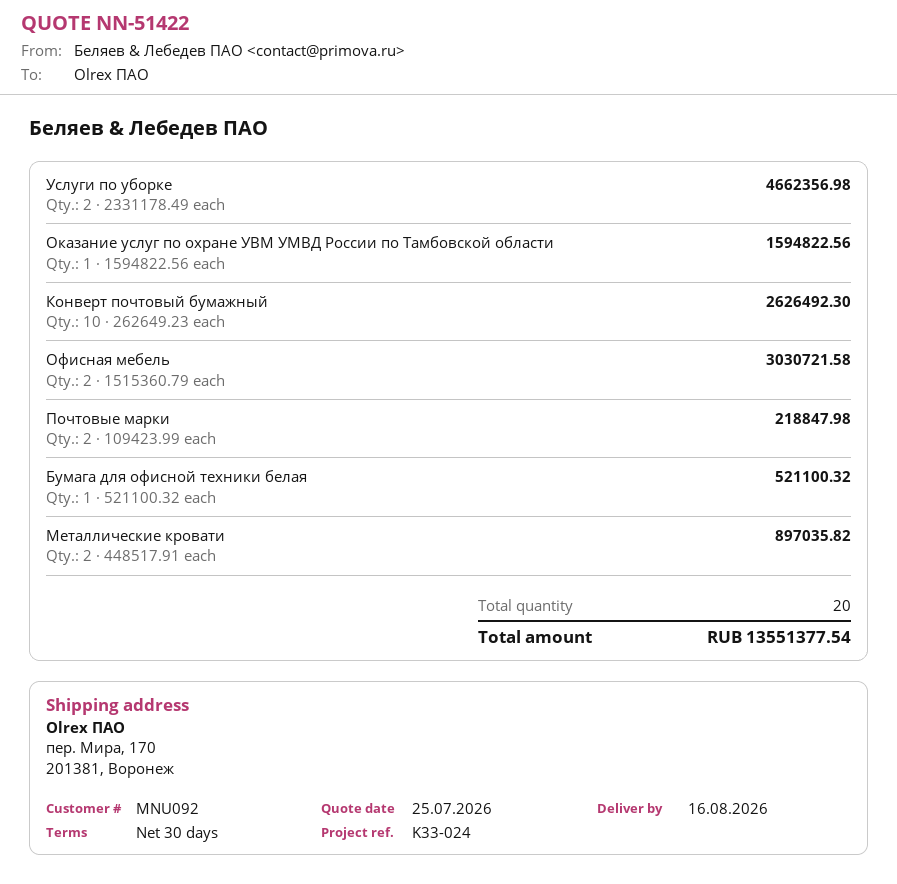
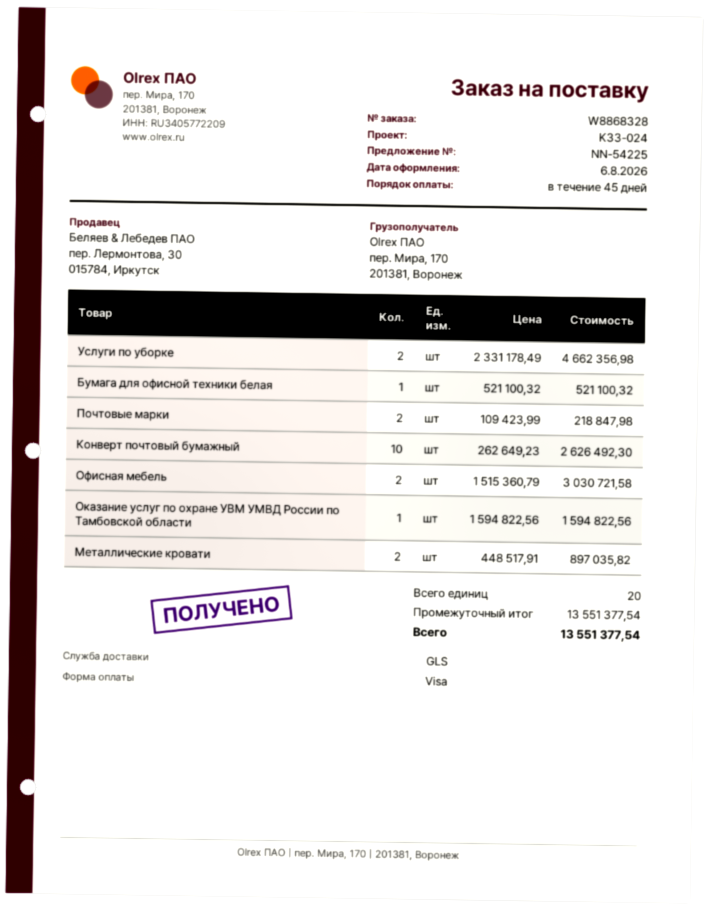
quote number: NN-51422 -> NN-54225
payment terms: 30 days -> 45 days

